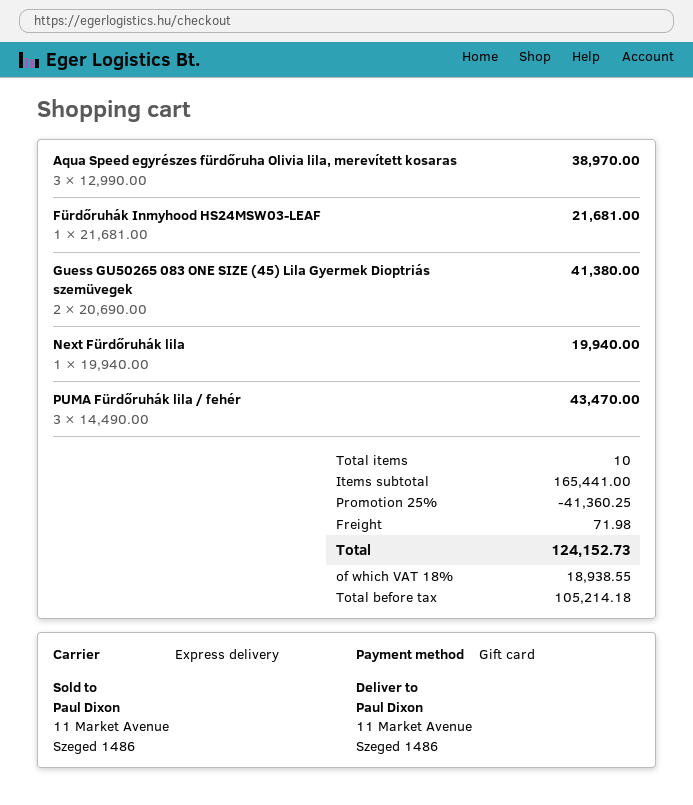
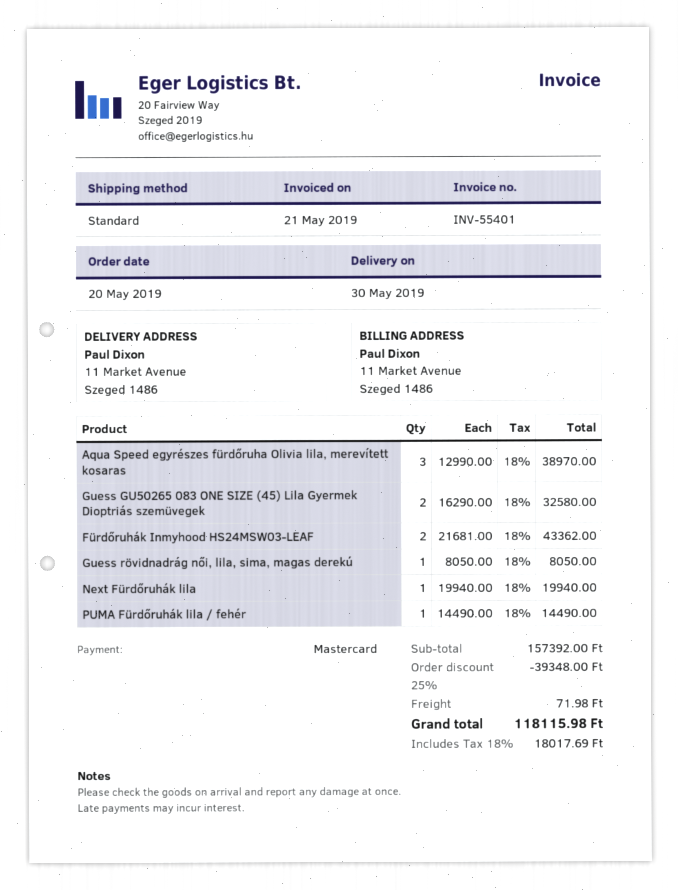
payment method: gift card -> Mastercard
shipping method: express -> standard
Fürdőruhák Inmyhood HS24MSW03-LEAF: 1 x 21681.00 = 21681.00 -> 2 x 21681.00 = 43362.00
Guess GU50265 083 ONE SIZE (45) Lila Gyermek Dioptriás szemüvegek: 2 x 20690.00 = 41380.00 -> 2 x 16290.00 = 32580.00
PUMA Fürdőruhák lila / fehér: 3 x 14490.00 = 43470.00 -> 1 x 14490.00 = 14490.00
Guess rövidnadrág női, lila, sima, magas derekú: none -> 1 x 8050.00 = 8050.00
subtotal: 165441.00 -> 157392.00
discount: 25% = 41360.25 -> 25% = 39348.00
tax: 18% = 18938.55 -> 18% = 18017.69
total: 124152.73 -> 118115.98

